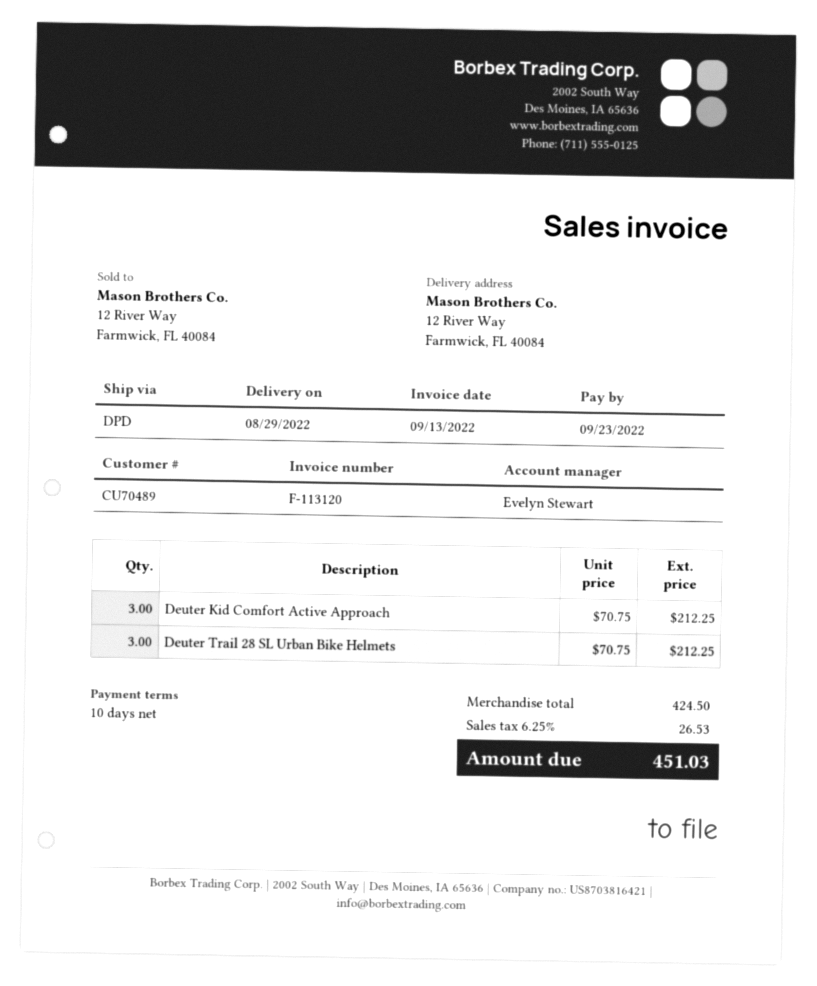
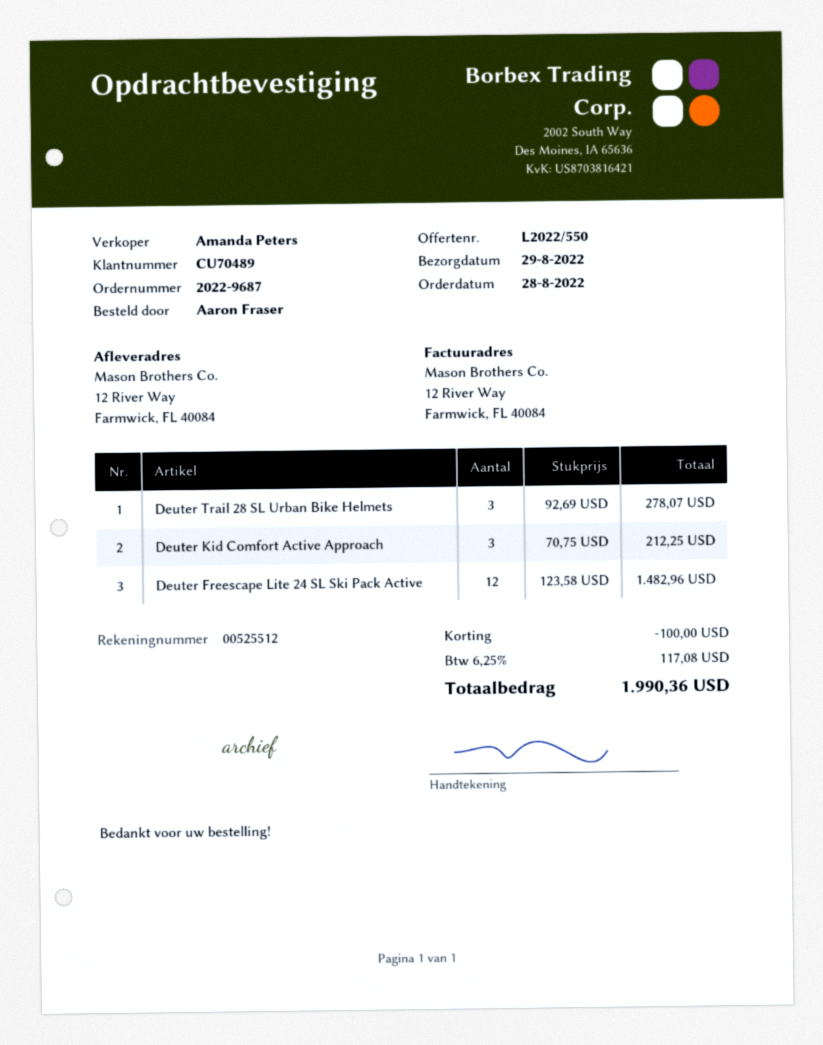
sales rep: Evelyn Stewart -> Amanda Peters
Deuter Trail 28 SL Urban Bike Helmets: 3 x 70.75 = 212.25 -> 3 x 92.69 = 278.07
Deuter Freescape Lite 24 SL Ski Pack Active: none -> 12 x 123.58 = 1482.96
discount: none -> 100.00
tax: 6.25% = 26.53 -> 6.25% = 117.08
total: 451.03 -> 1990.36

